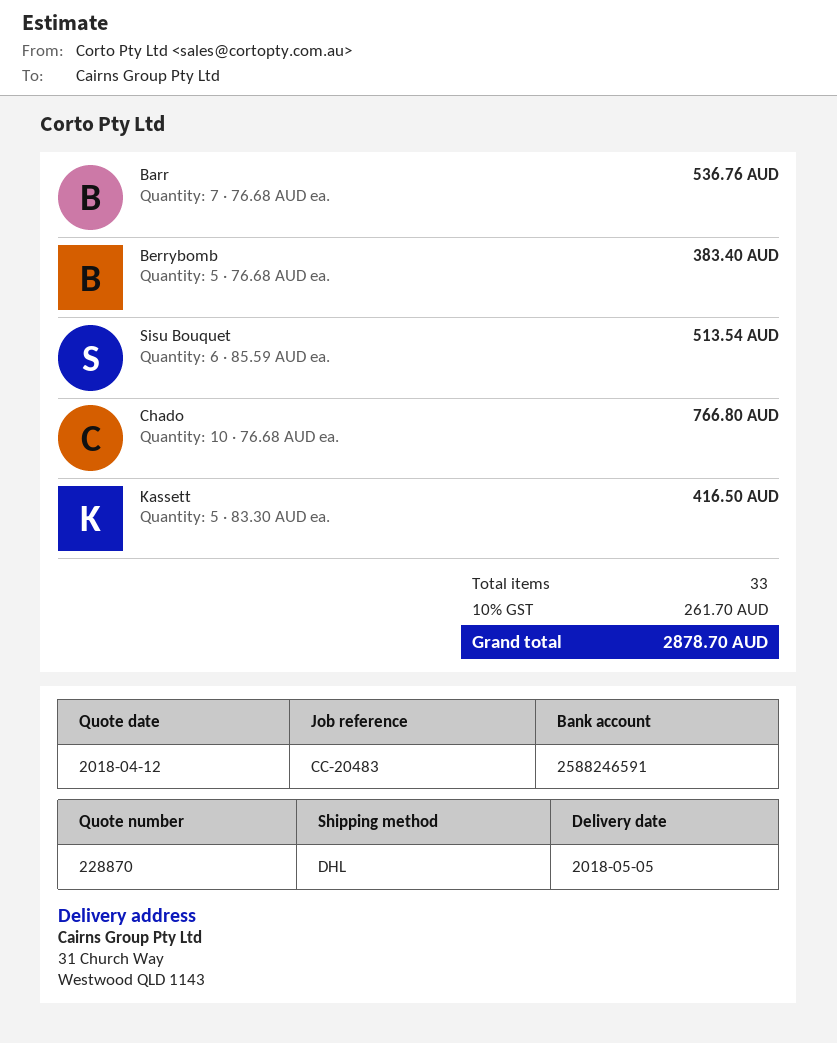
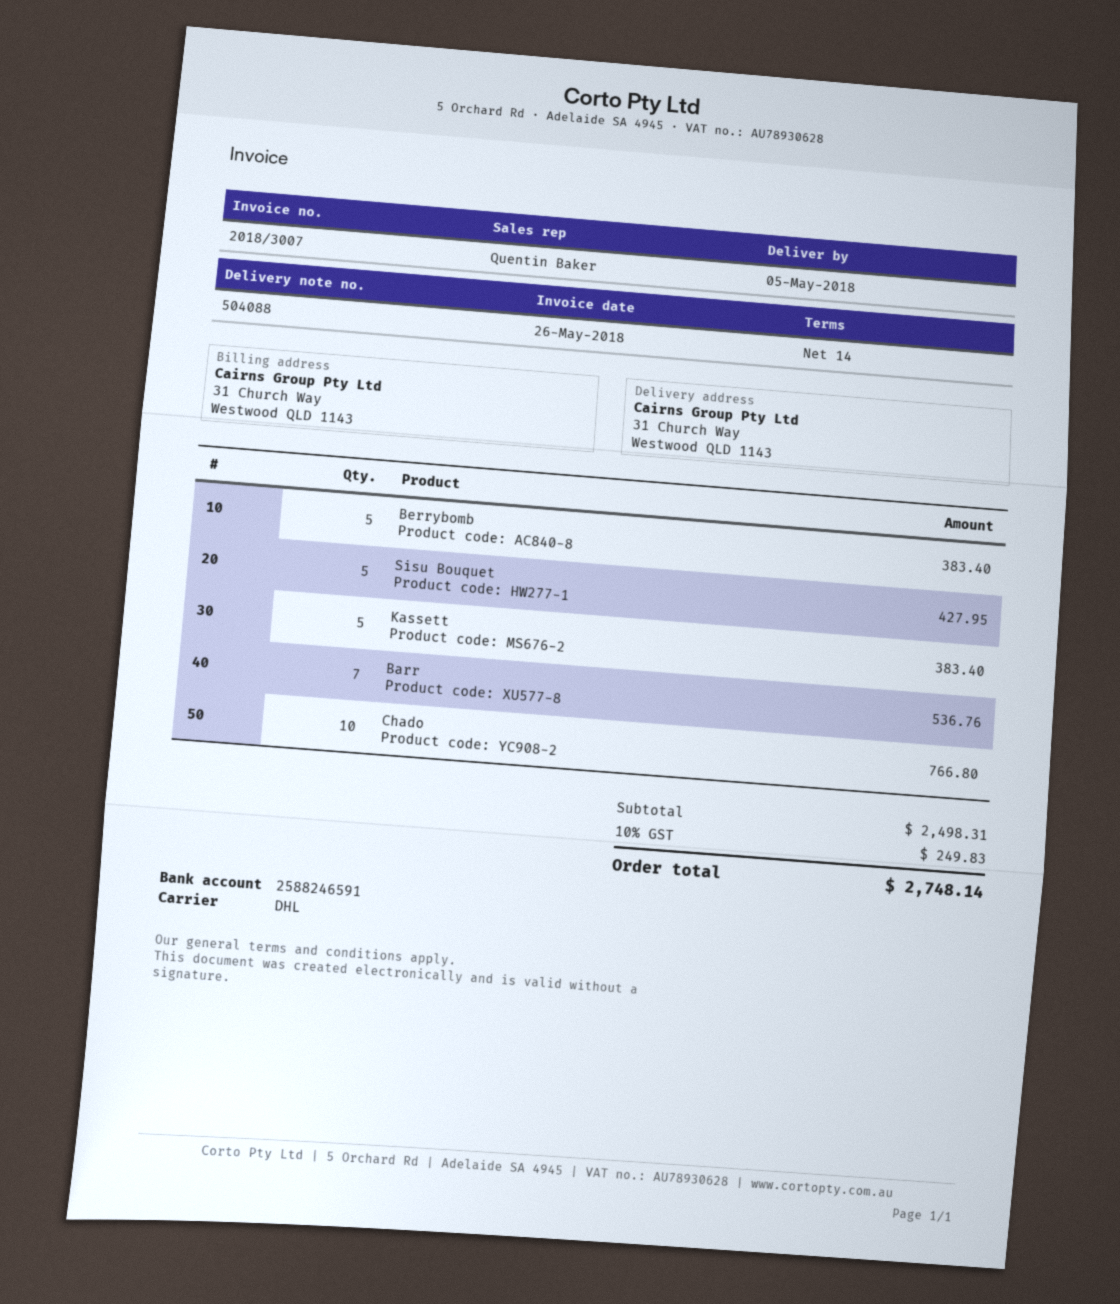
Sisu Bouquet: 6 for 513.54 -> 5 for 427.95
Kassett: 5 for 416.50 -> 5 for 383.40
tax: 10% = 261.70 -> 10% = 249.83
total: 2878.70 -> 2748.14

